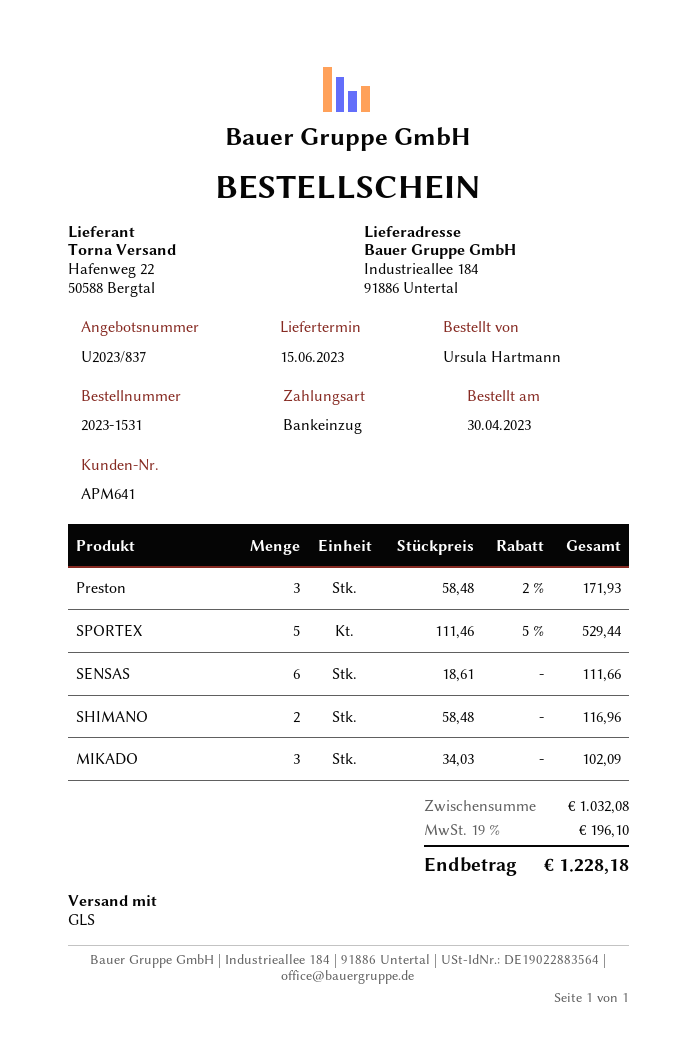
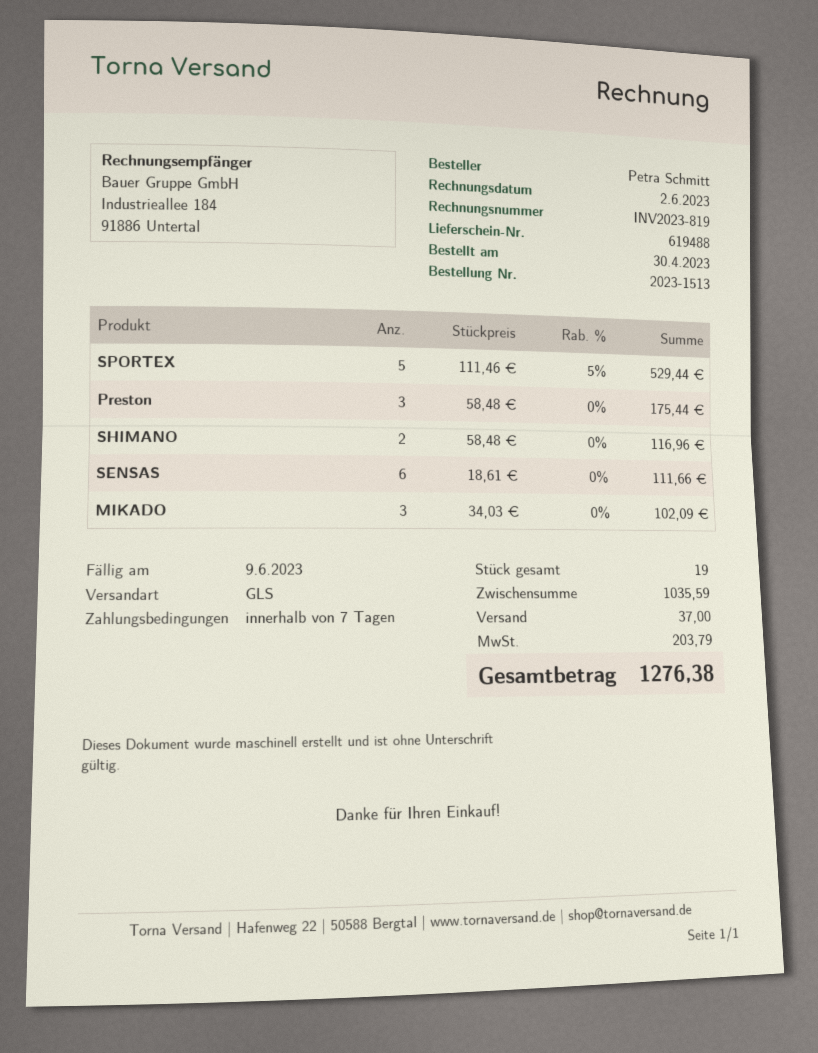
order number: 2023-1531 -> 2023-1513
ordered by: Ursula Hartmann -> Petra Schmitt
Preston: 3 x 58.48 - 2% = 171.93 -> 3 x 58.48 = 175.44
subtotal: 1032.08 -> 1035.59
shipping: none -> 37.00
tax: 196.10 -> 203.79
total: 1228.18 -> 1276.38

